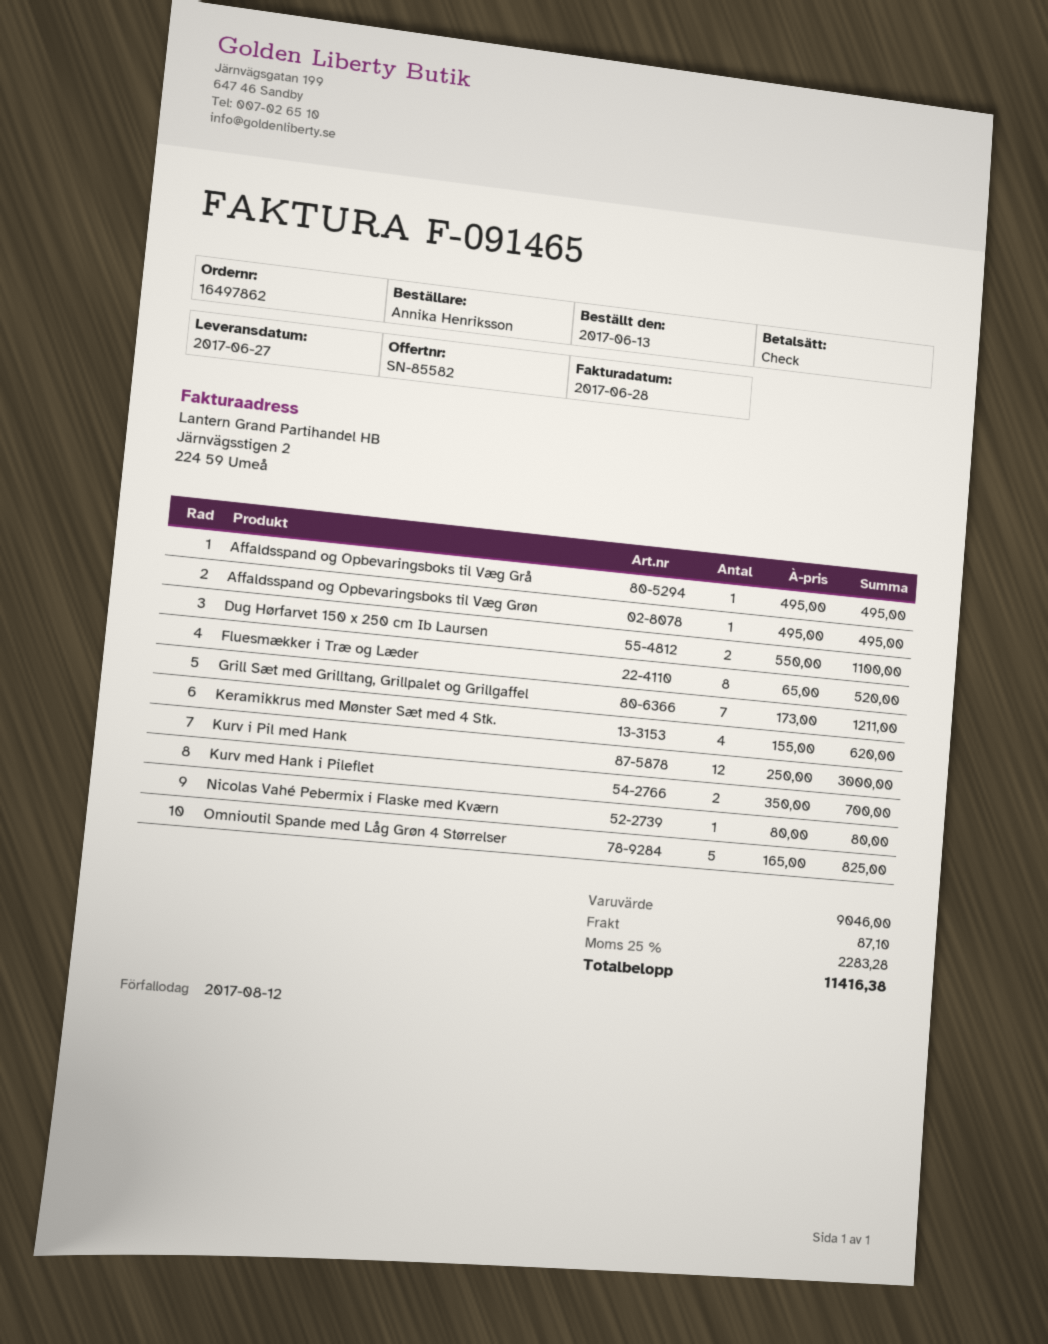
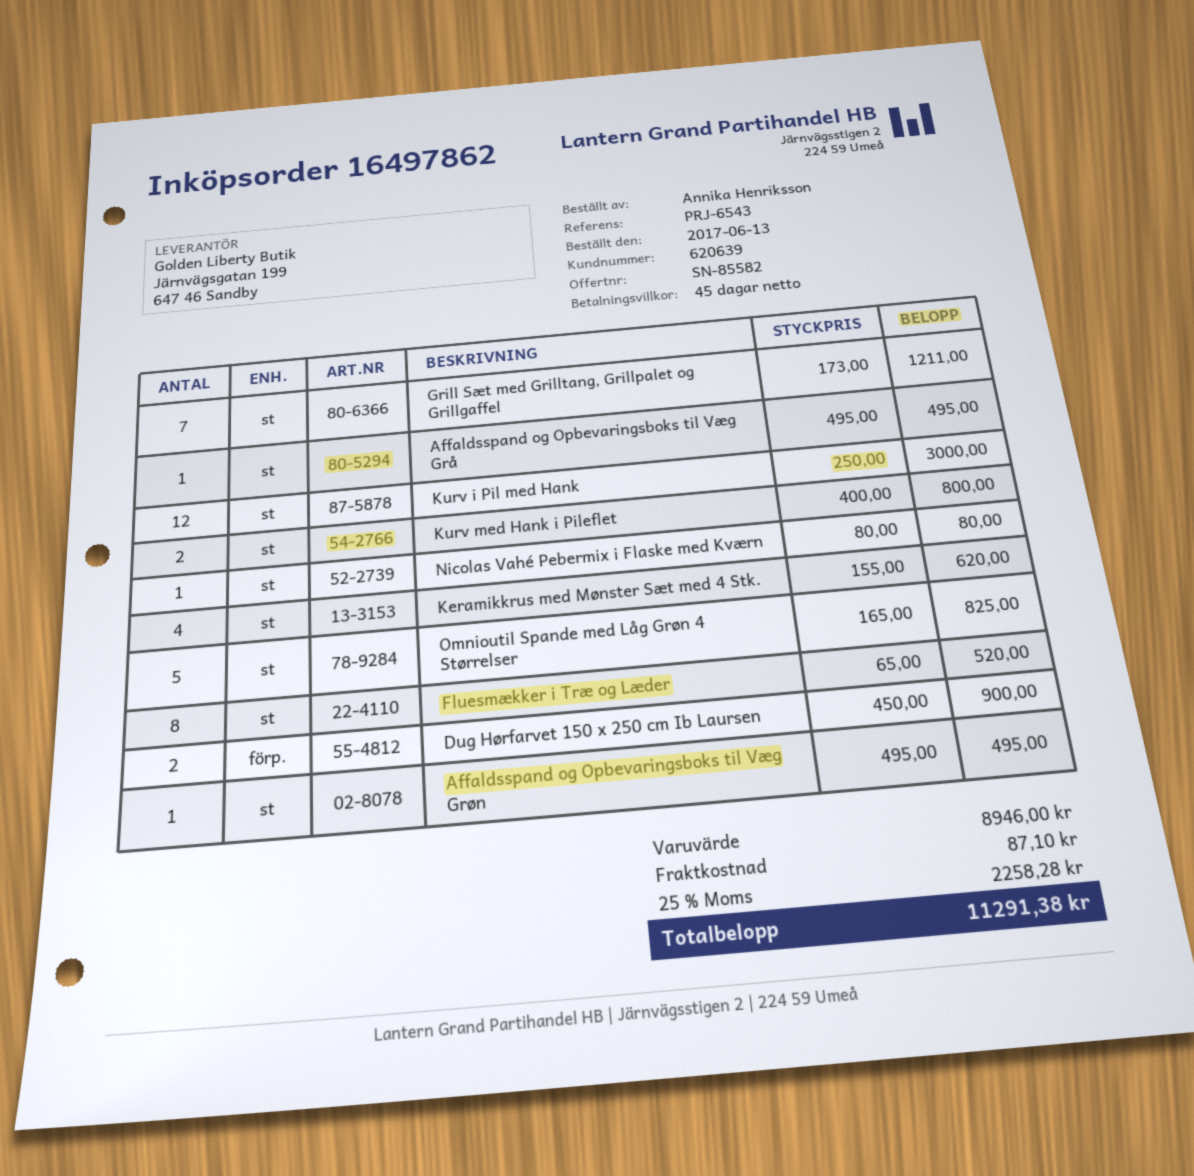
Dug Hørfarvet 150 x 250 cm Ib Laursen: 2 x 550.00 = 1100.00 -> 2 x 450.00 = 900.00
Kurv med Hank i Pileflet: 2 x 350.00 = 700.00 -> 2 x 400.00 = 800.00
subtotal: 9046.00 -> 8946.00
tax: 25% = 2283.28 -> 25% = 2258.28
total: 11416.38 -> 11291.38

